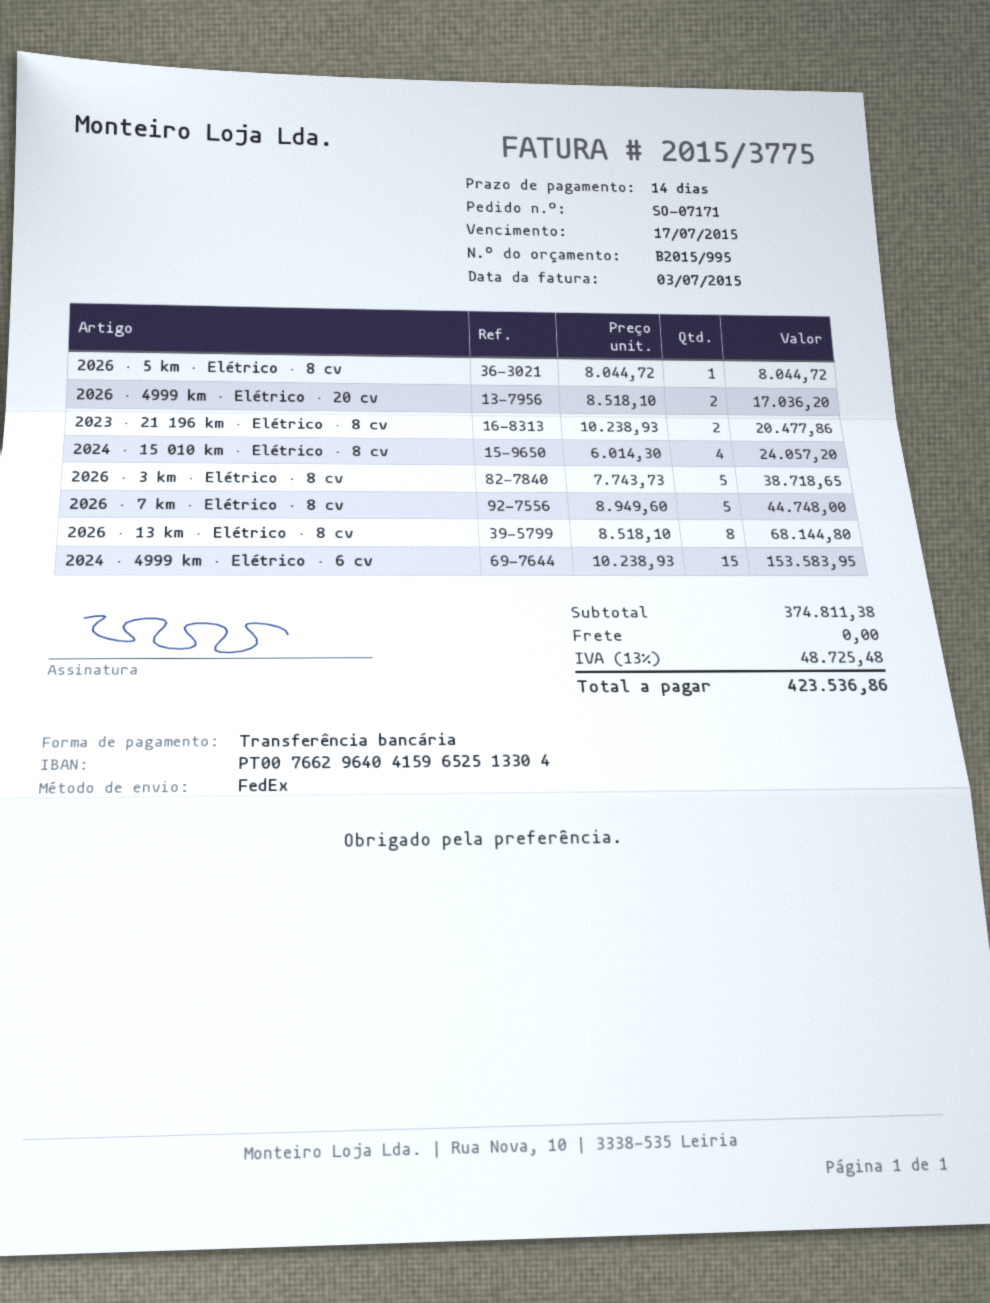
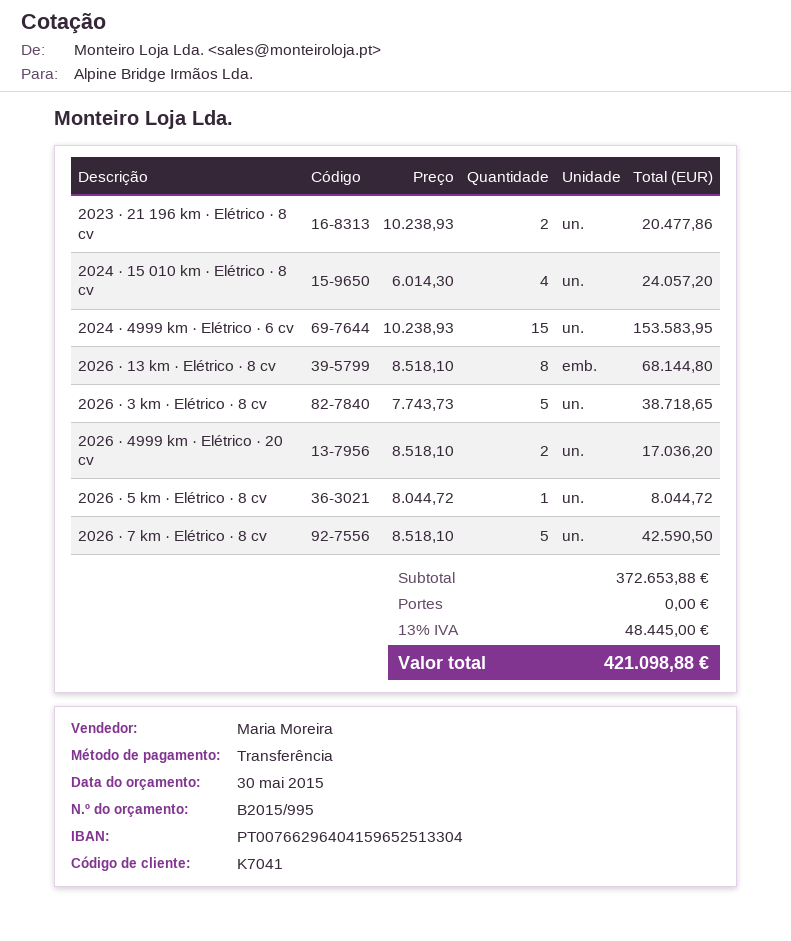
2026 · 7 km · Elétrico · 8 cv: 5 x 8949.60 = 44748.00 -> 5 x 8518.10 = 42590.50
subtotal: 374811.38 -> 372653.88
tax: 13% = 48725.48 -> 13% = 48445.00
total: 423536.86 -> 421098.88

